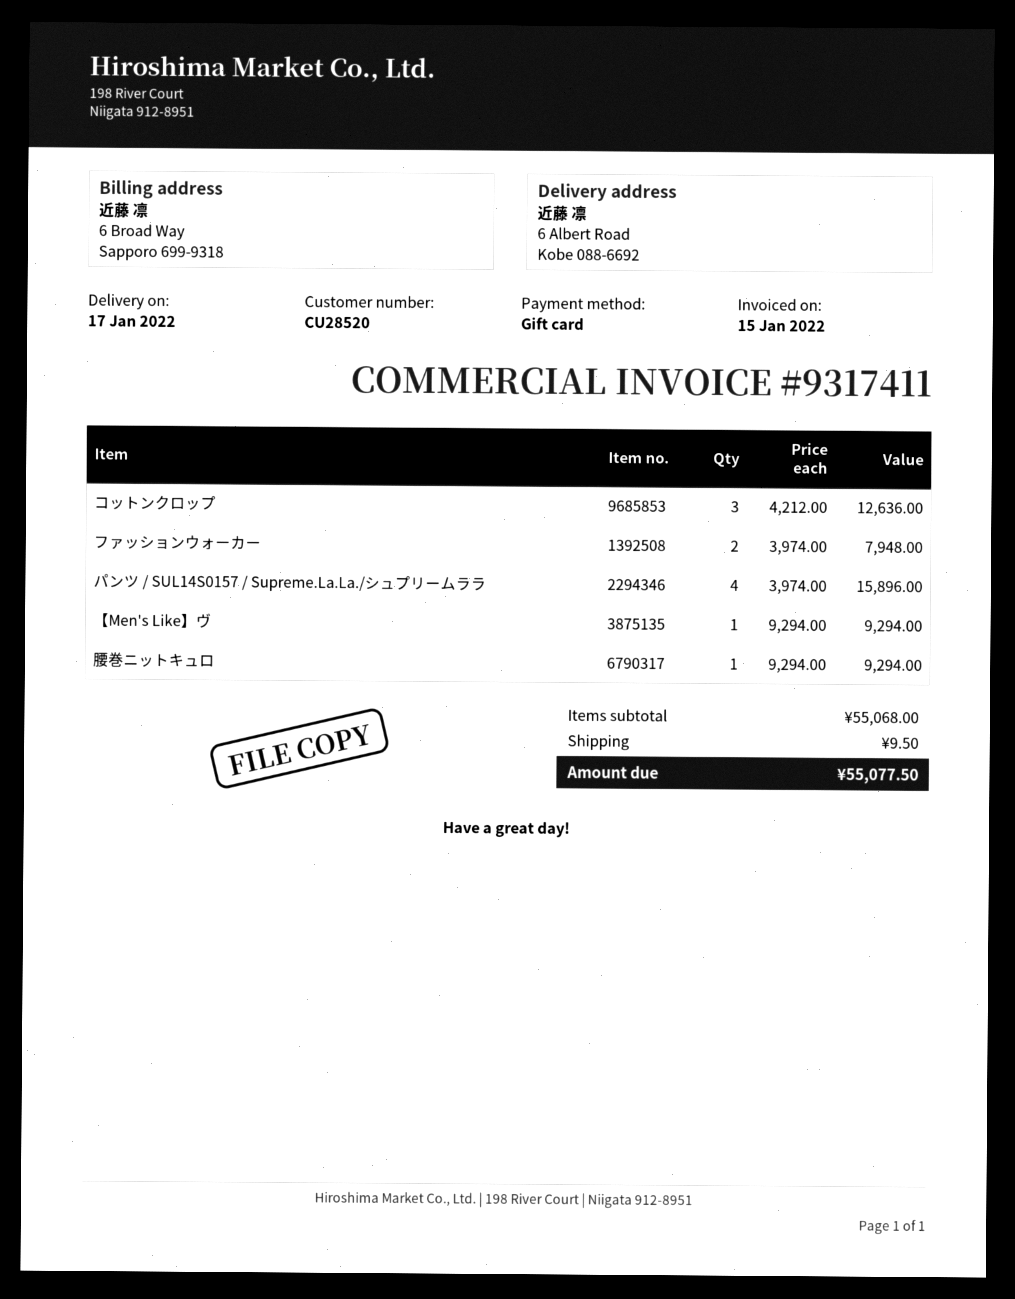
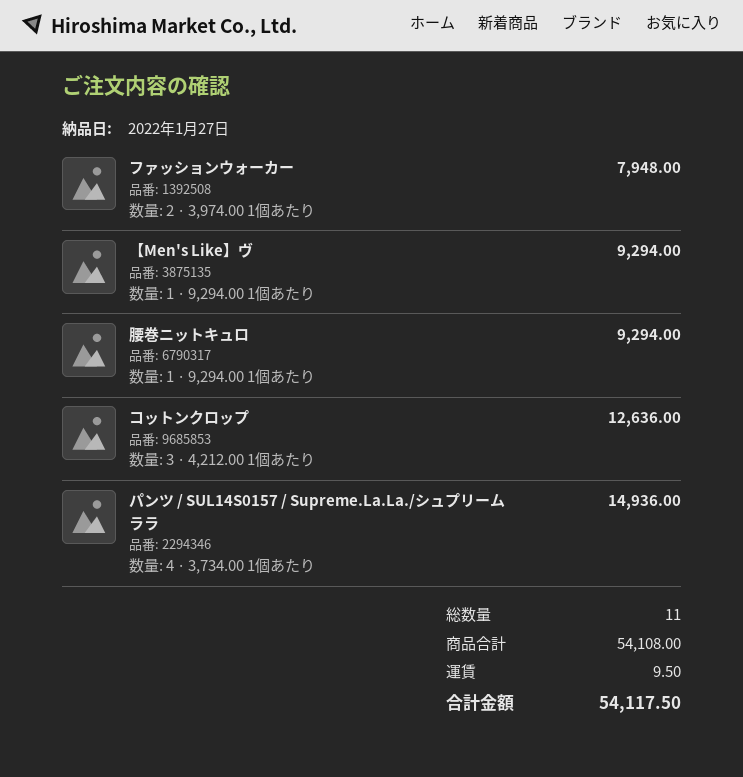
delivery date: 2022-01-17 -> 2022-01-27
パンツ / SUL14S0157 / Supreme.La.La./シュプリームララ: 4 x 3974.00 = 15896.00 -> 4 x 3734.00 = 14936.00
subtotal: 55068.00 -> 54108.00
total: 55077.50 -> 54117.50

